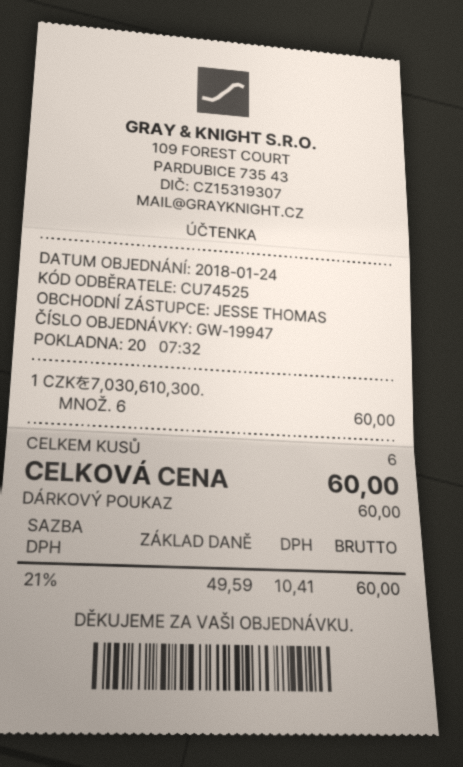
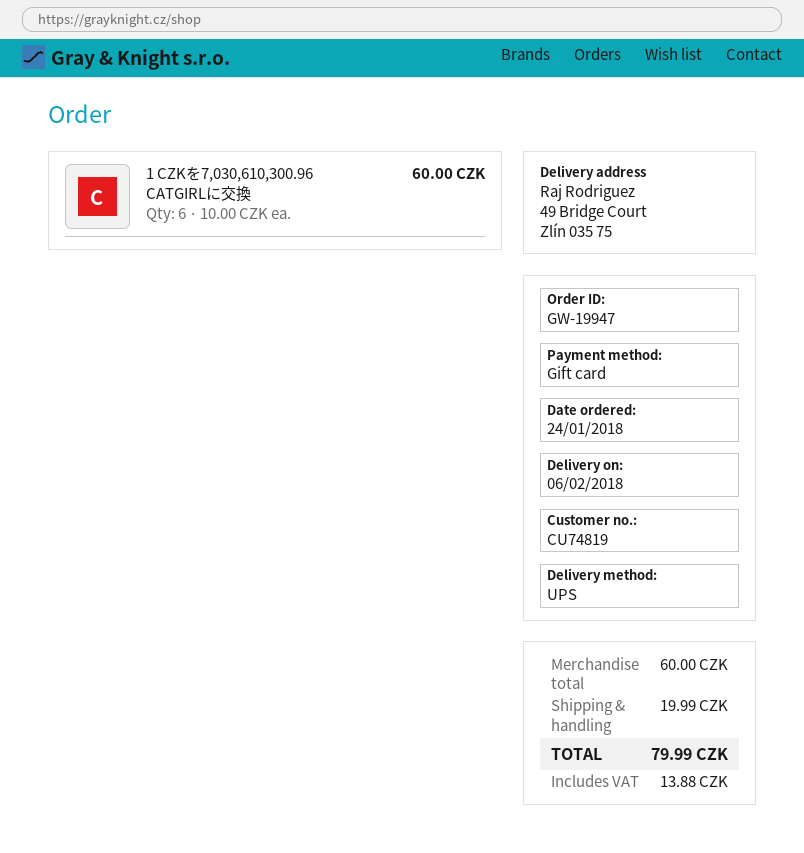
customer number: CU74525 -> CU74819
shipping: none -> 19.99
tax: 10.41 -> 13.88
total: 60.00 -> 79.99

